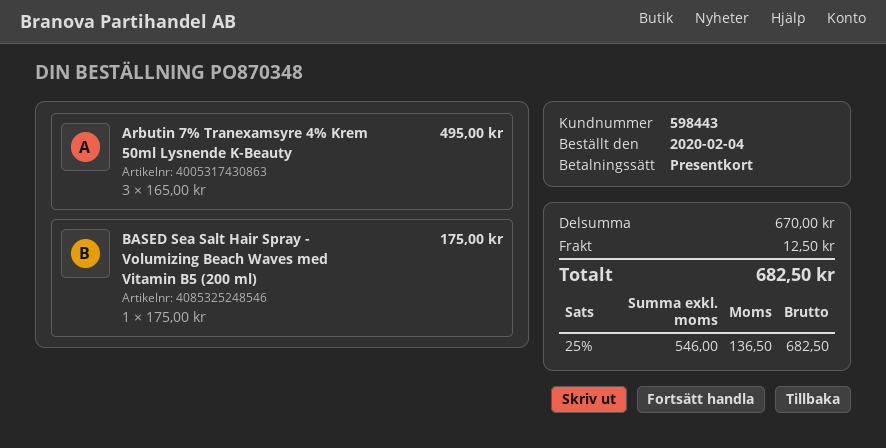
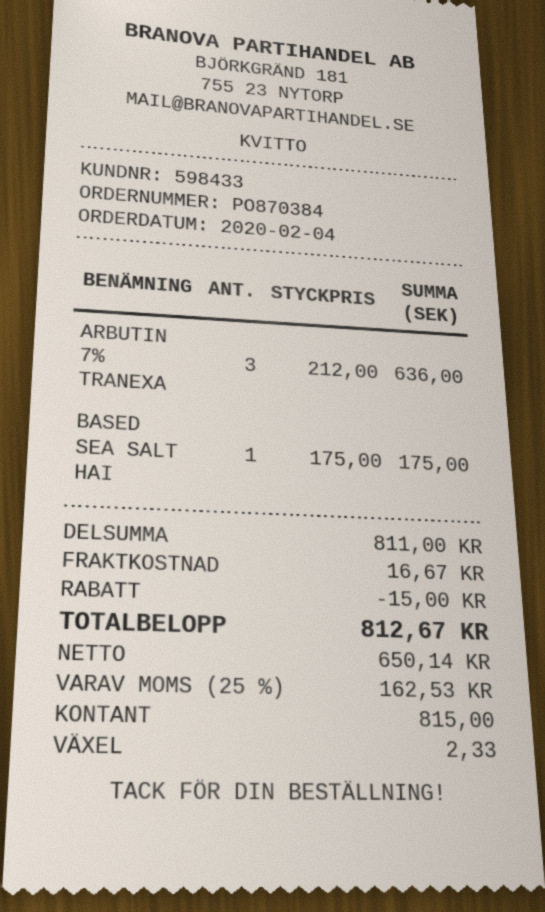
order number: PO870348 -> PO870384
customer number: 598443 -> 598433
payment method: gift card -> cash
Arbutin 7% Tranexamsyre 4% Krem 50ml Lysnende K-Beauty: 3 x 165.00 = 495.00 -> 3 x 212.00 = 636.00
subtotal: 670.00 -> 811.00
discount: none -> 15.00
shipping: 12.50 -> 16.67
net: 546.00 -> 650.14
tax: 25% = 136.50 -> 25% = 162.53
total: 682.50 -> 812.67

